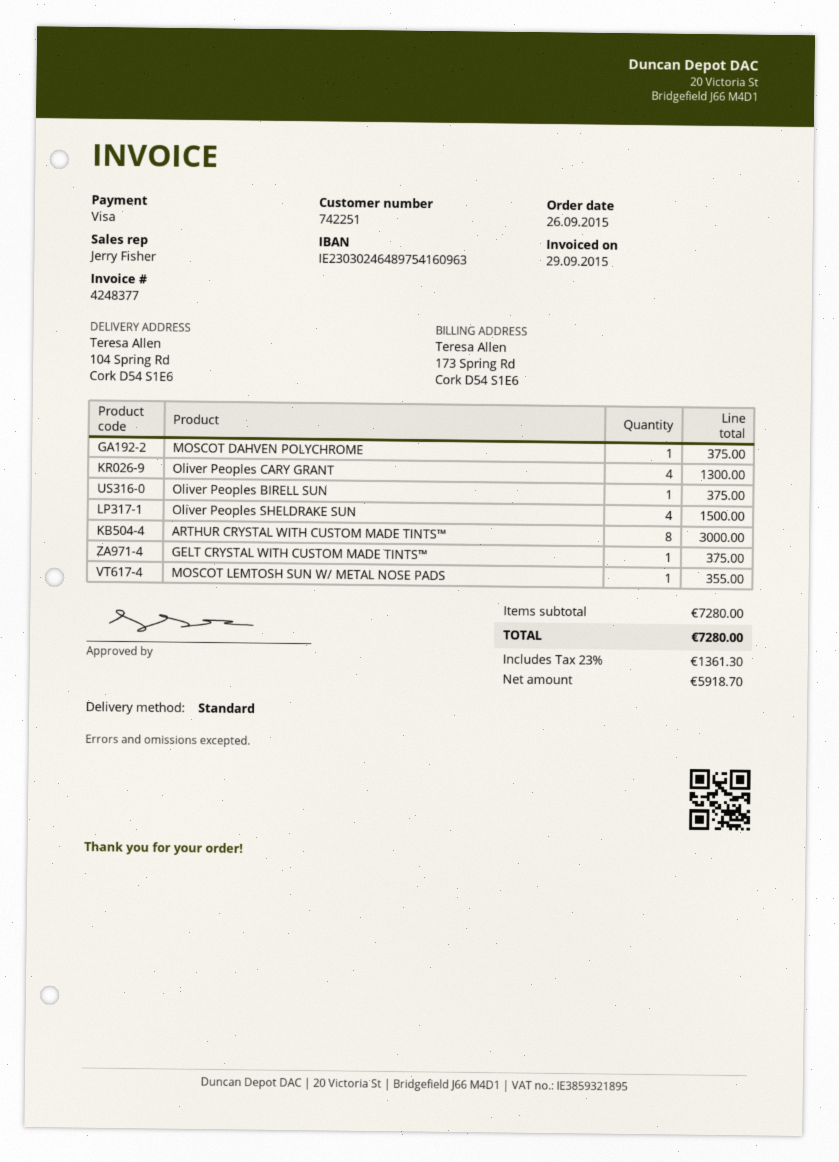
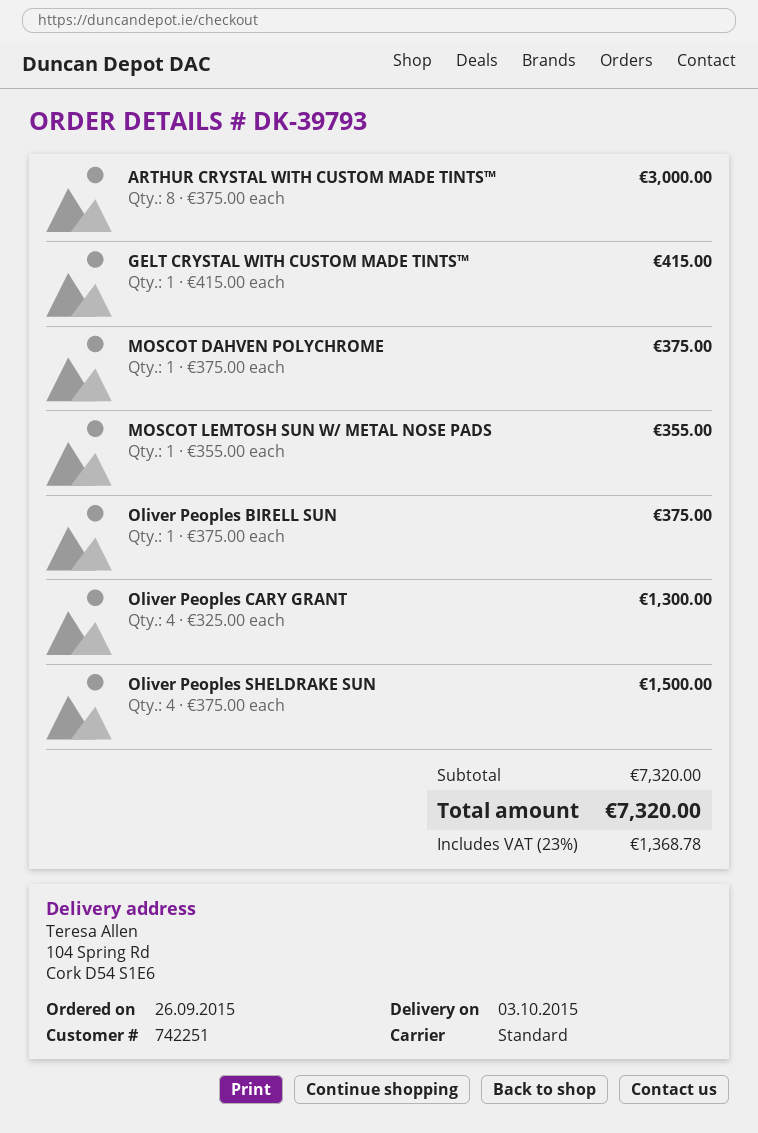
GELT CRYSTAL WITH CUSTOM MADE TINTS™: 1 for 375.00 -> 1 for 415.00
subtotal: 7280.00 -> 7320.00
tax: 23% = 1361.30 -> 23% = 1368.78
total: 7280.00 -> 7320.00

